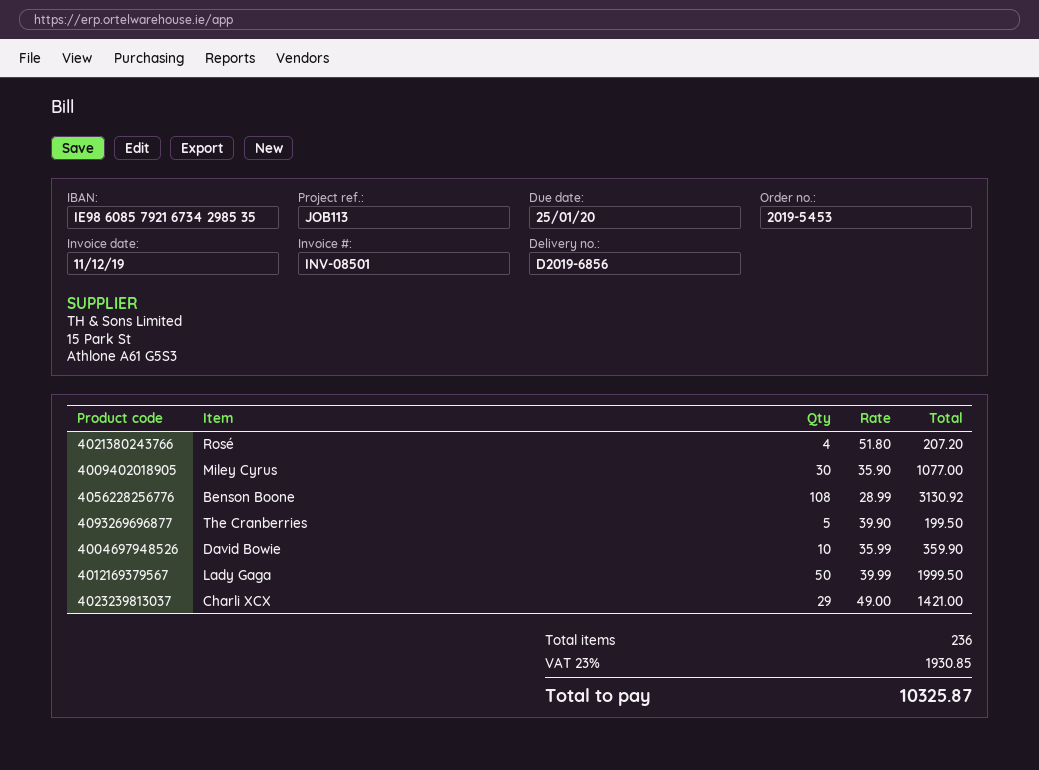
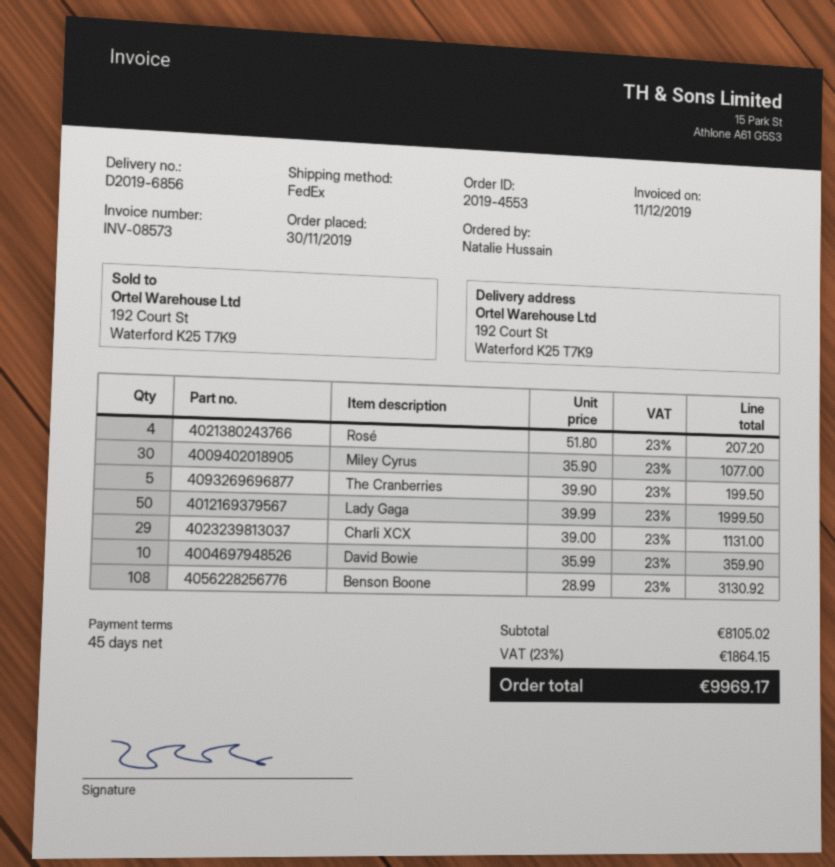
order number: 2019-5453 -> 2019-4553
invoice number: INV-08501 -> INV-08573
Charli XCX: 29 x 49.00 = 1421.00 -> 29 x 39.00 = 1131.00
tax: 23% = 1930.85 -> 23% = 1864.15
total: 10325.87 -> 9969.17

